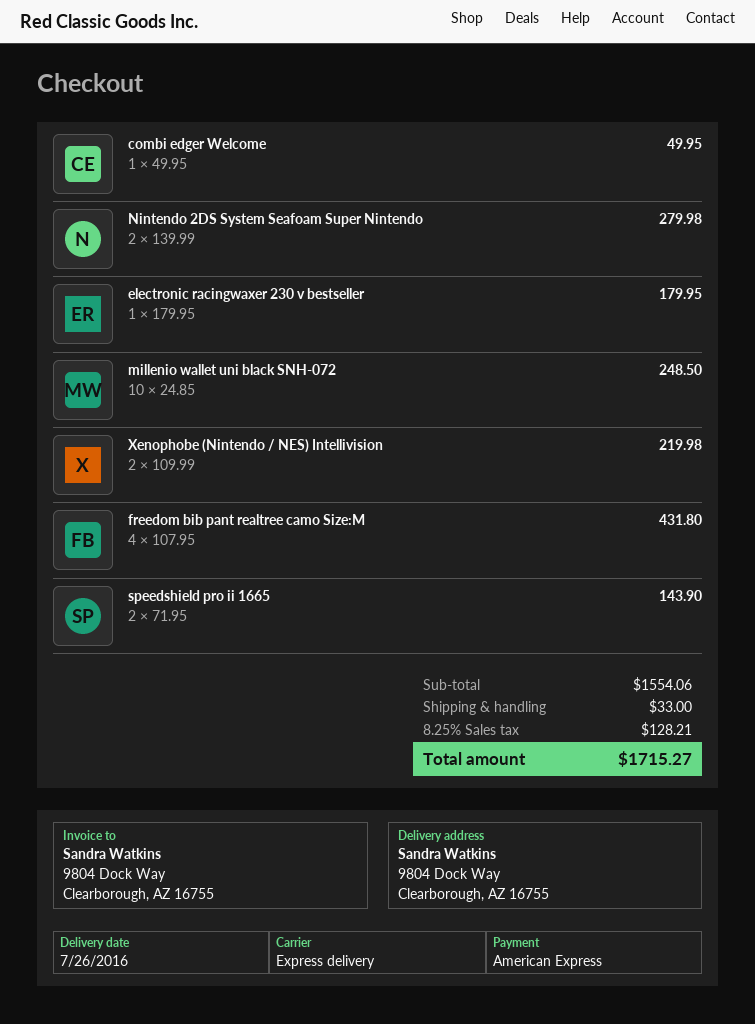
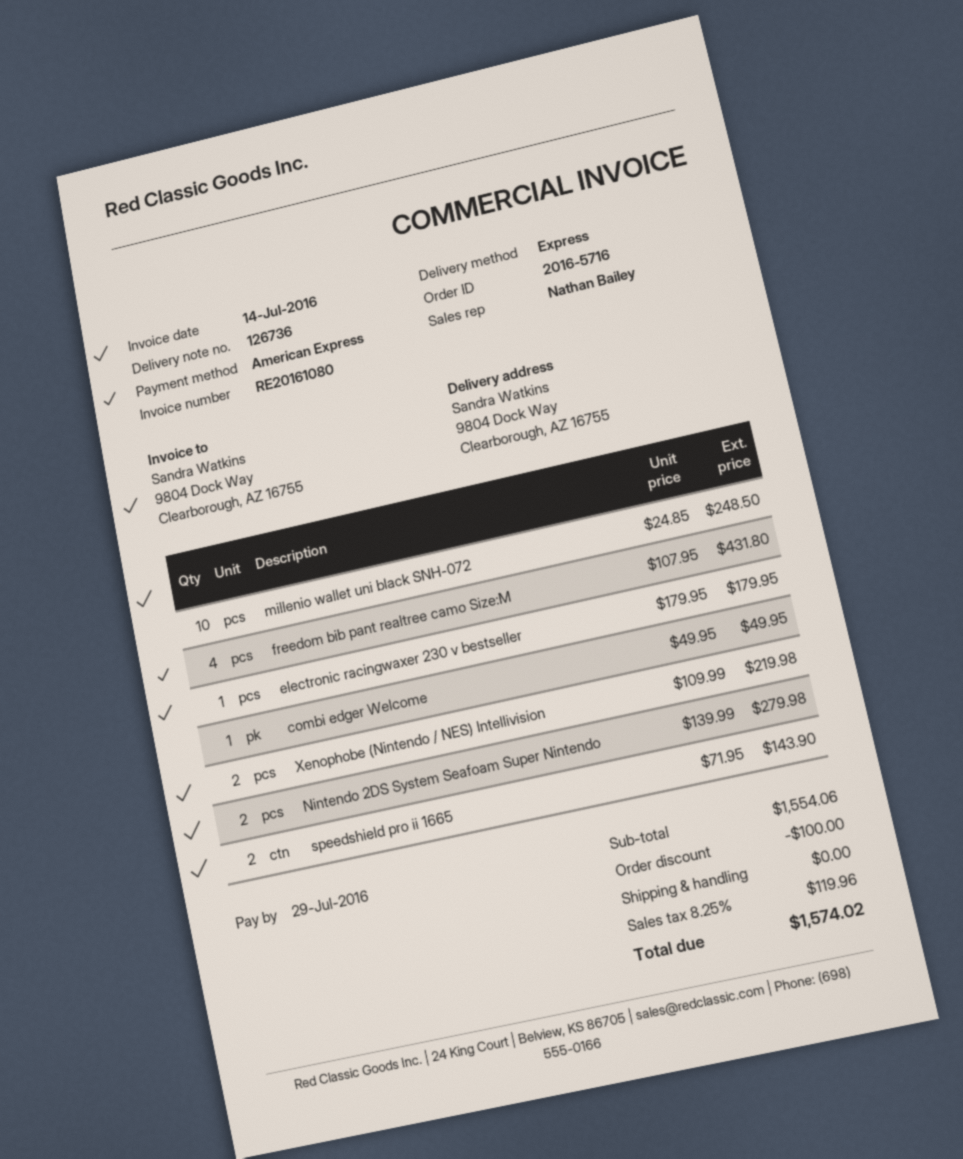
discount: none -> 100.00
shipping: 33.00 -> 0.00
tax: 8.25% = 128.21 -> 8.25% = 119.96
total: 1715.27 -> 1574.02

